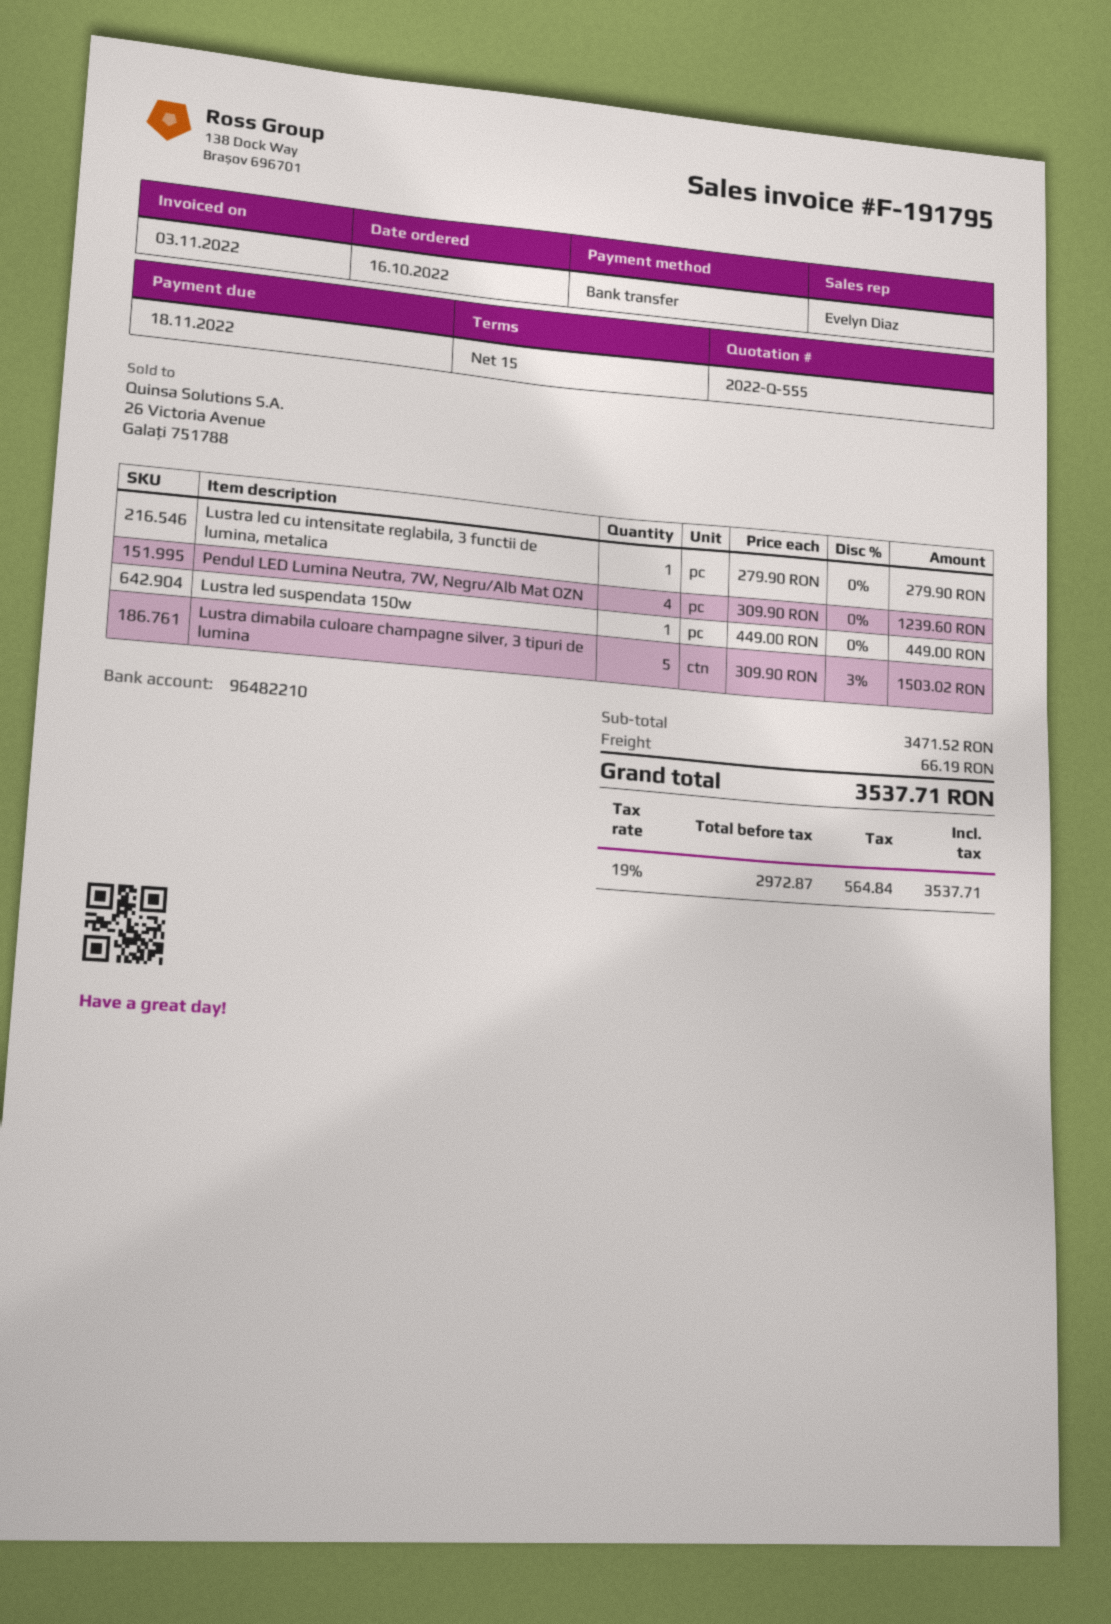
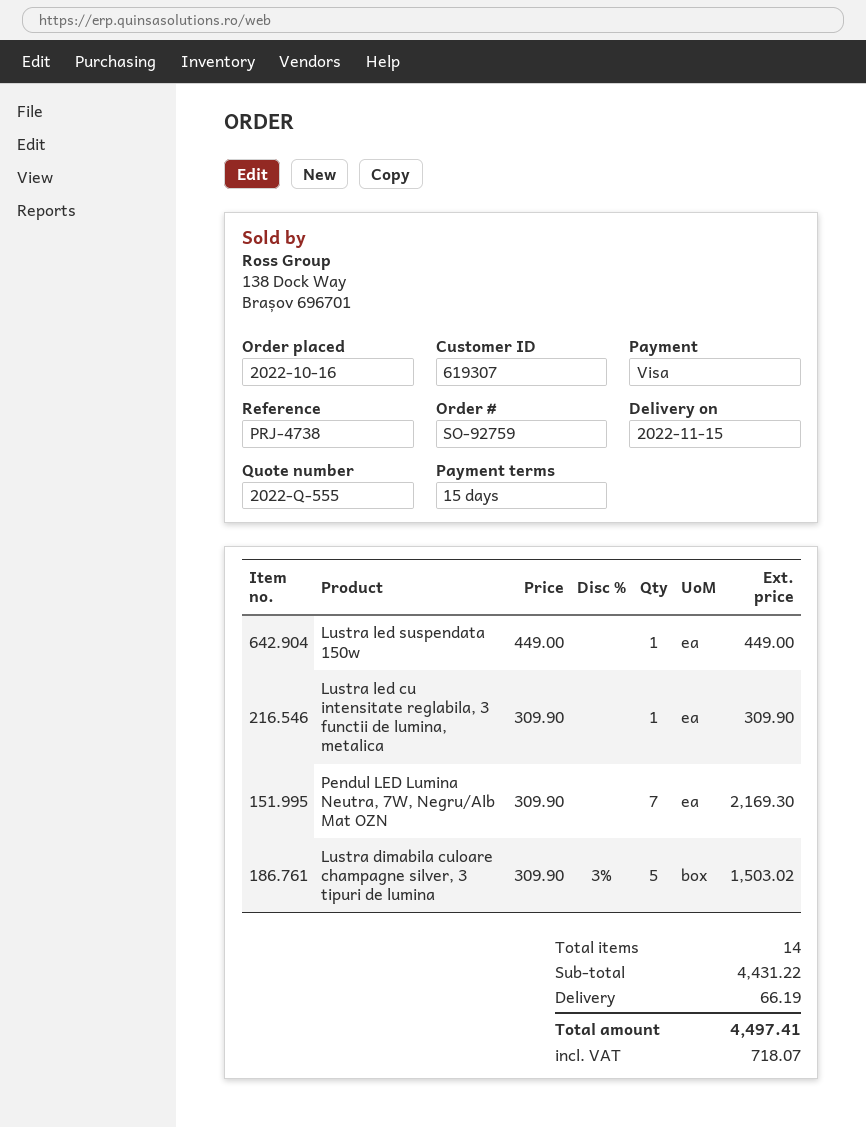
payment method: bank transfer -> Visa
Lustra led cu intensitate reglabila, 3 functii de lumina, metalica: 1 x 279.90 = 279.90 -> 1 x 309.90 = 309.90
Pendul LED Lumina Neutra, 7W, Negru/Alb Mat OZN: 4 x 309.90 = 1239.60 -> 7 x 309.90 = 2169.30
subtotal: 3471.52 -> 4431.22
tax: 564.84 -> 718.07
total: 3537.71 -> 4497.41

